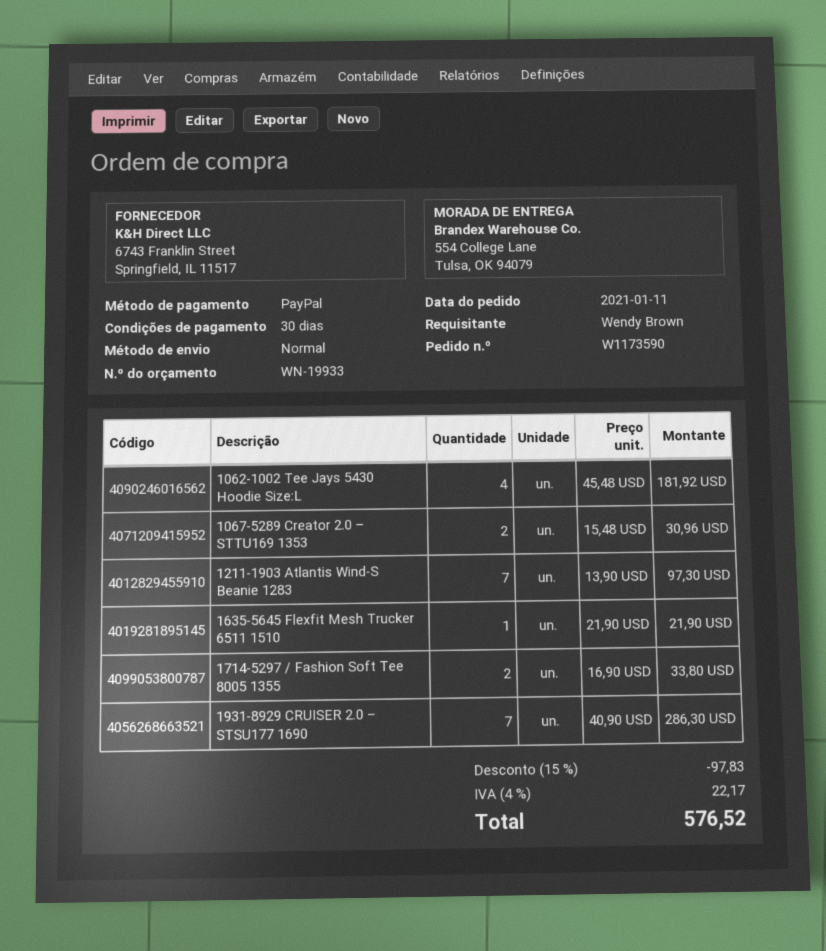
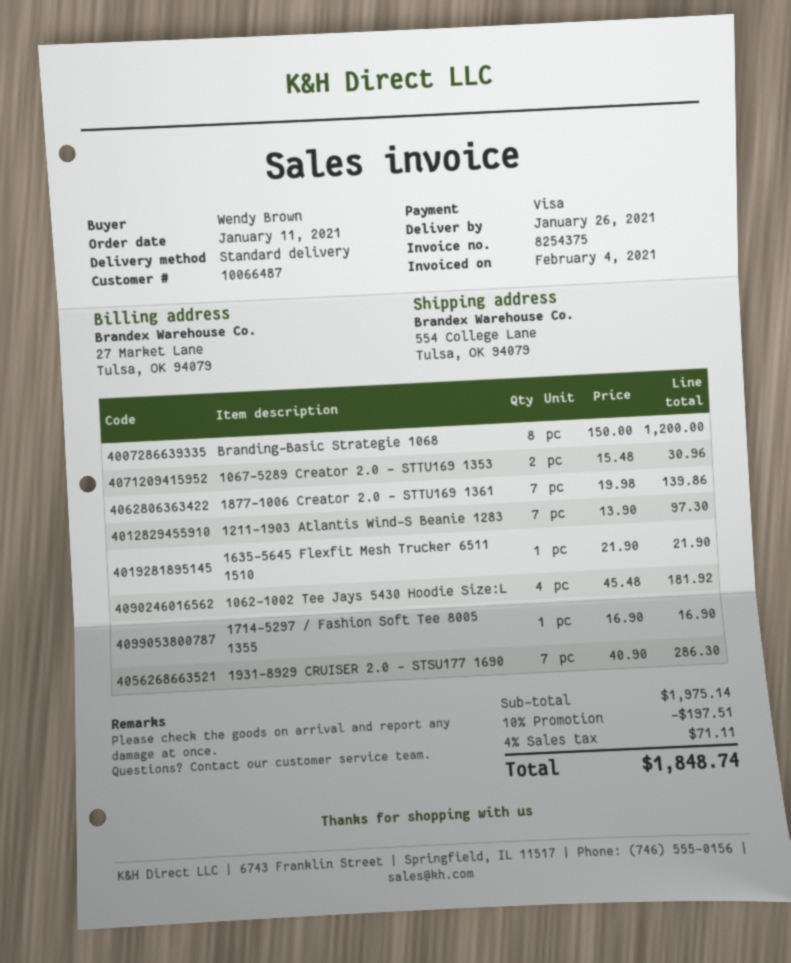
payment method: PayPal -> Visa
1714-5297 / Fashion Soft Tee 8005 1355: 2 x 16.90 = 33.80 -> 1 x 16.90 = 16.90
Branding-Basic Strategie 1068: none -> 8 x 150.00 = 1200.00
1877-1006 Creator 2.0 – STTU169 1361: none -> 7 x 19.98 = 139.86
discount: 15% = 97.83 -> 10% = 197.51
tax: 4% = 22.17 -> 4% = 71.11
total: 576.52 -> 1848.74

